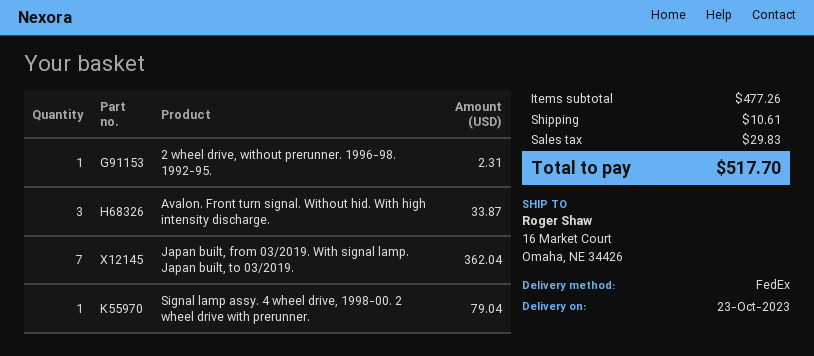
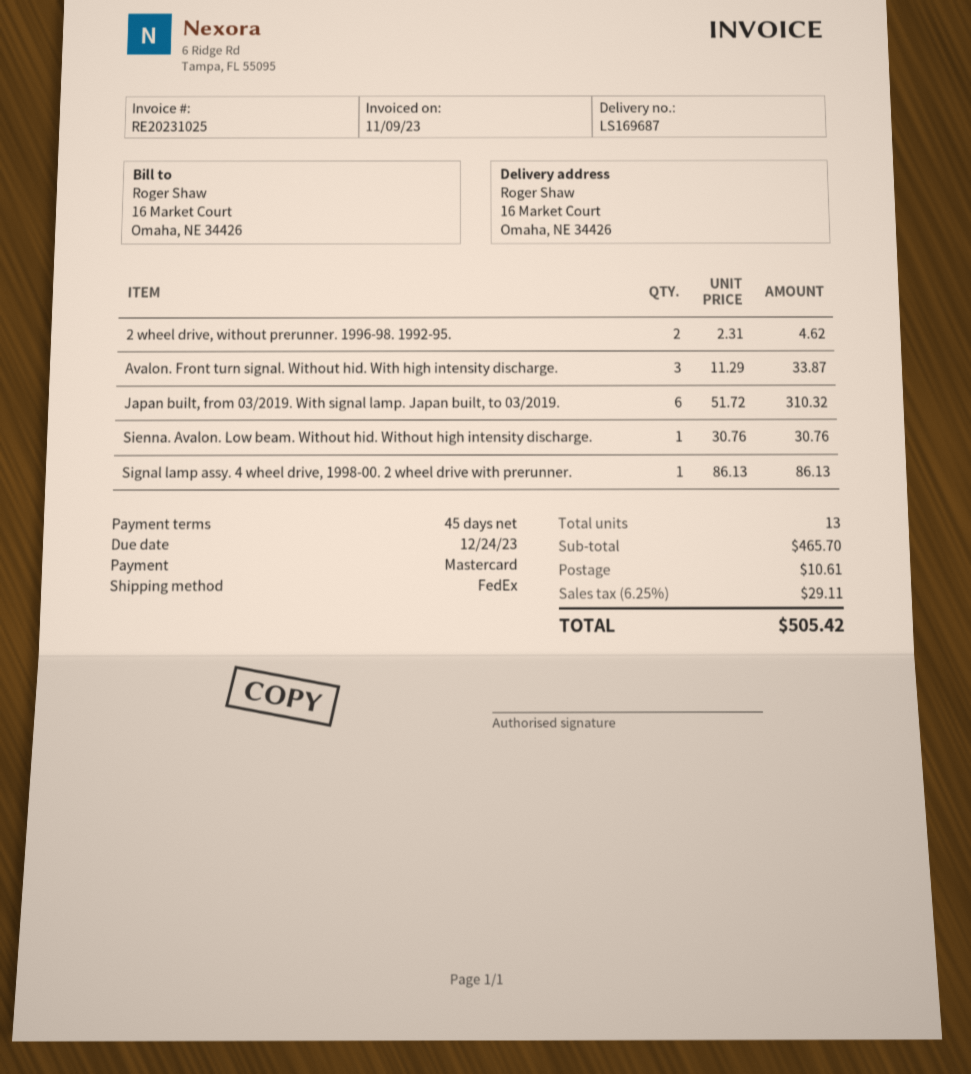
2 wheel drive, without prerunner. 1996-98. 1992-95.: 1 for 2.31 -> 2 for 4.62
Japan built, from 03/2019. With signal lamp. Japan built, to 03/2019.: 7 for 362.04 -> 6 for 310.32
Signal lamp assy. 4 wheel drive, 1998-00. 2 wheel drive with prerunner.: 1 for 79.04 -> 1 for 86.13
Sienna. Avalon. Low beam. Without hid. Without high intensity discharge.: none -> 1 for 30.76
subtotal: 477.26 -> 465.70
tax: 29.83 -> 29.11
total: 517.70 -> 505.42

